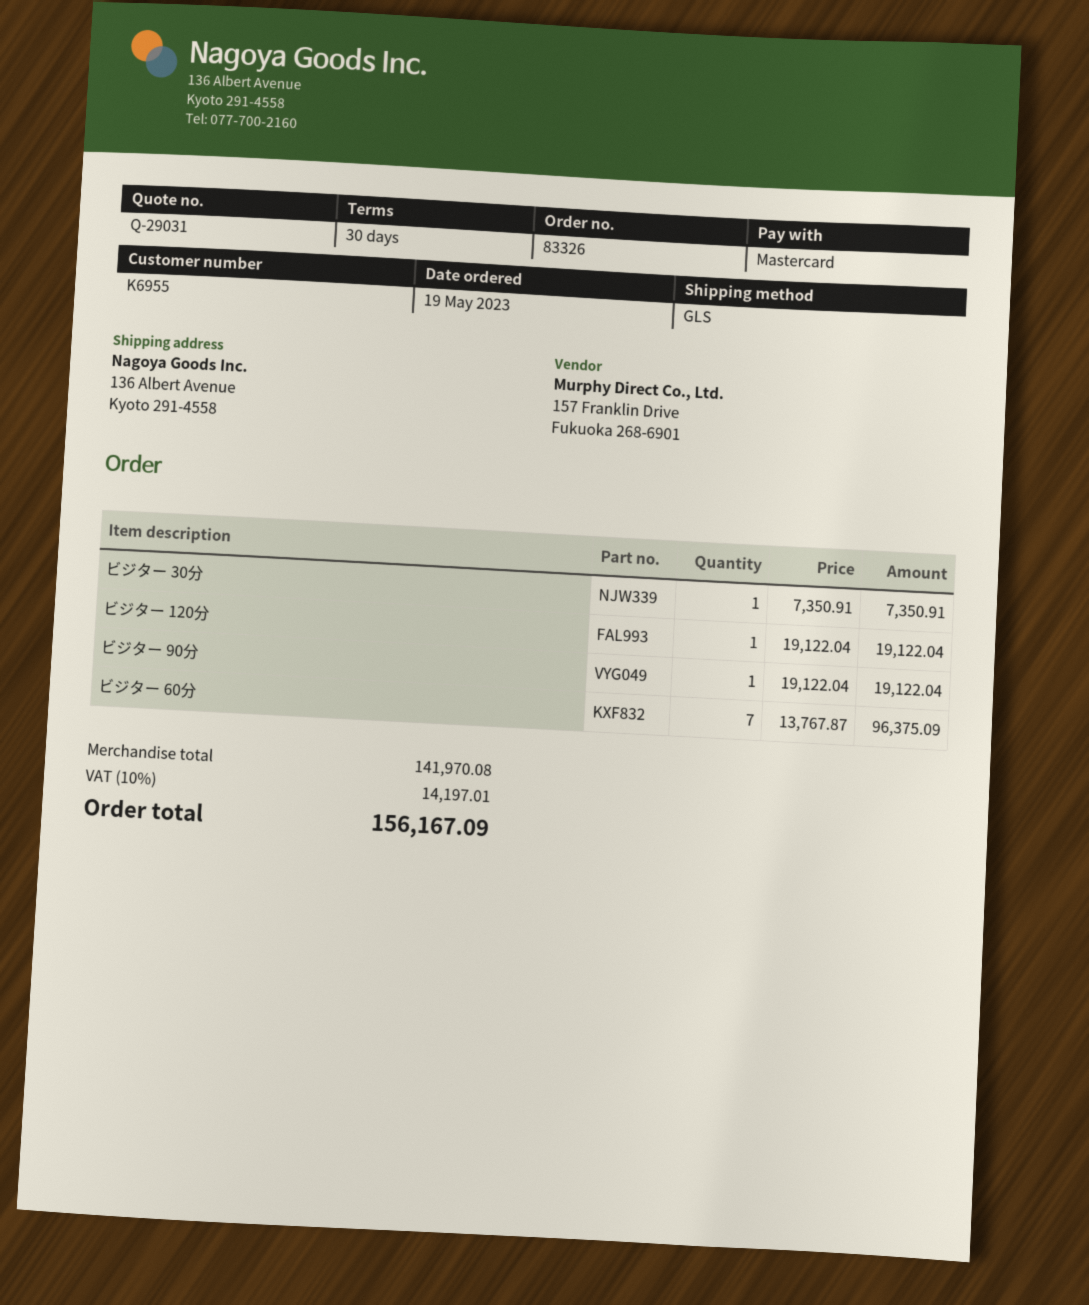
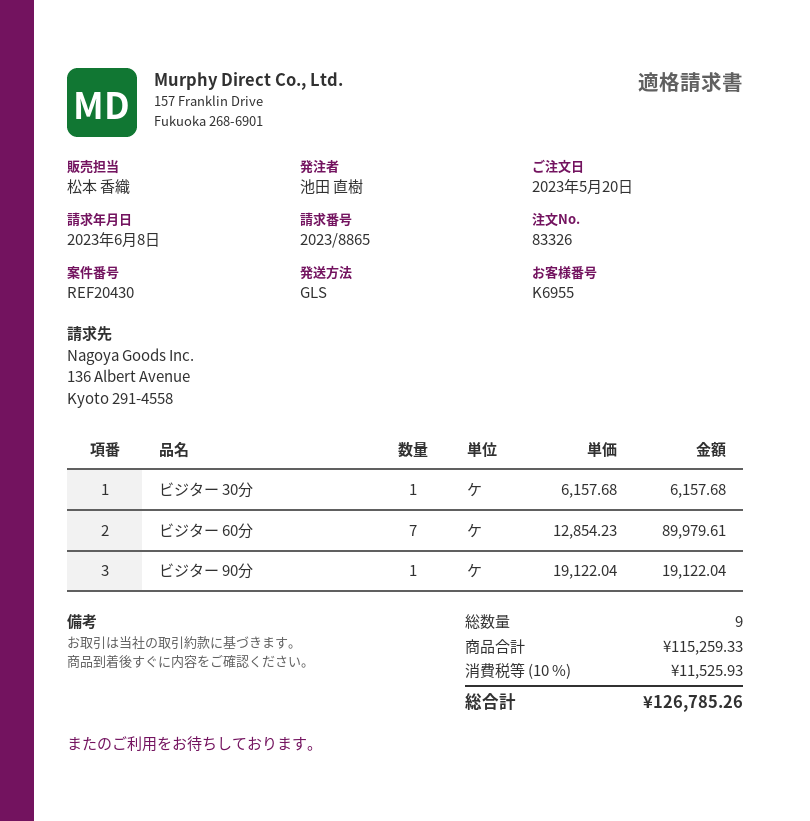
order date: 2023-05-19 -> 2023-05-20
ビジター 30分: 1 x 7350.91 = 7350.91 -> 1 x 6157.68 = 6157.68
ビジター 120分: 1 x 19122.04 = 19122.04 -> none
ビジター 60分: 7 x 13767.87 = 96375.09 -> 7 x 12854.23 = 89979.61
subtotal: 141970.08 -> 115259.33
tax: 10% = 14197.01 -> 10% = 11525.93
total: 156167.09 -> 126785.26

